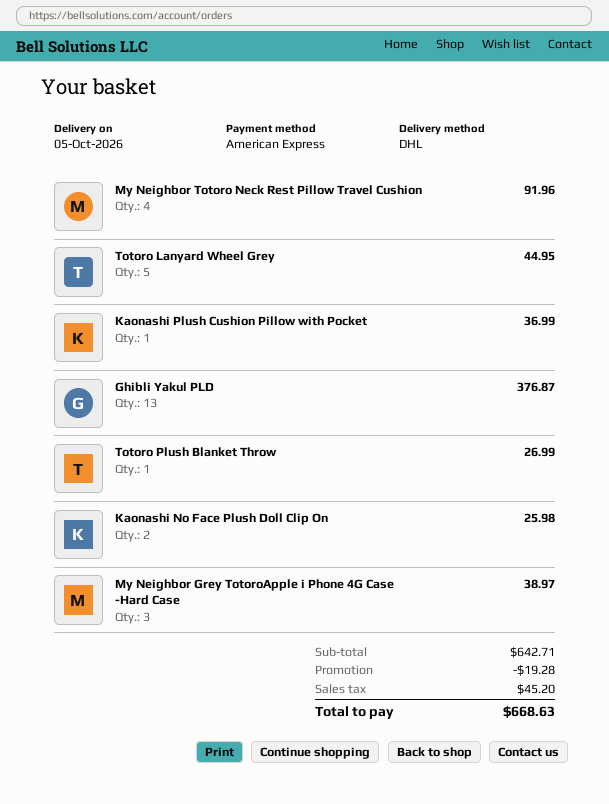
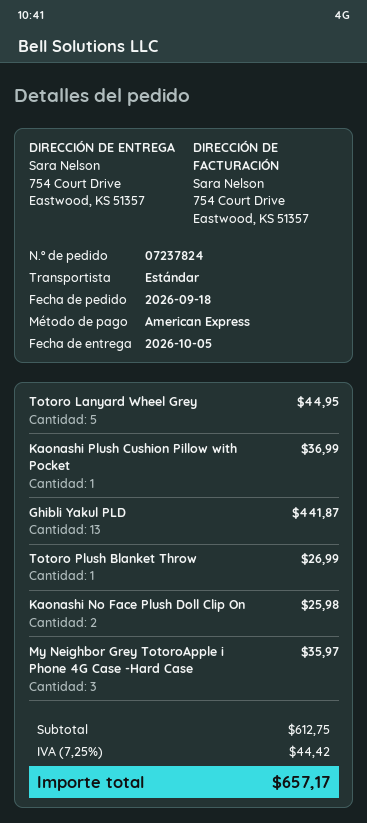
shipping method: DHL -> standard
My Neighbor Totoro Neck Rest Pillow Travel Cushion: 4 for 91.96 -> none
Ghibli Yakul PLD: 13 for 376.87 -> 13 for 441.87
My Neighbor Grey TotoroApple i Phone 4G Case -Hard Case: 3 for 38.97 -> 3 for 35.97
subtotal: 642.71 -> 612.75
discount: 19.28 -> none
tax: 45.20 -> 44.42
total: 668.63 -> 657.17

